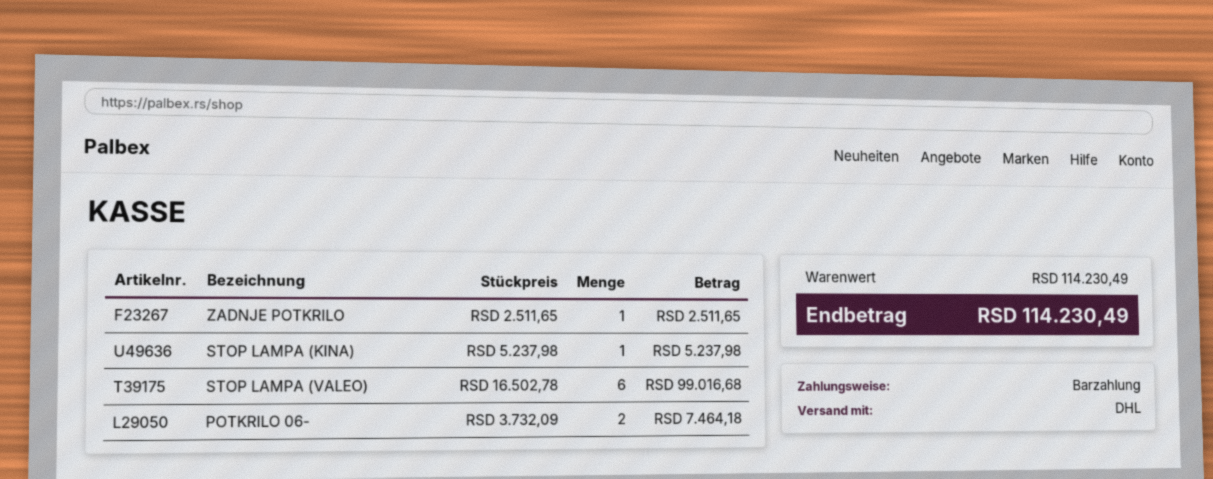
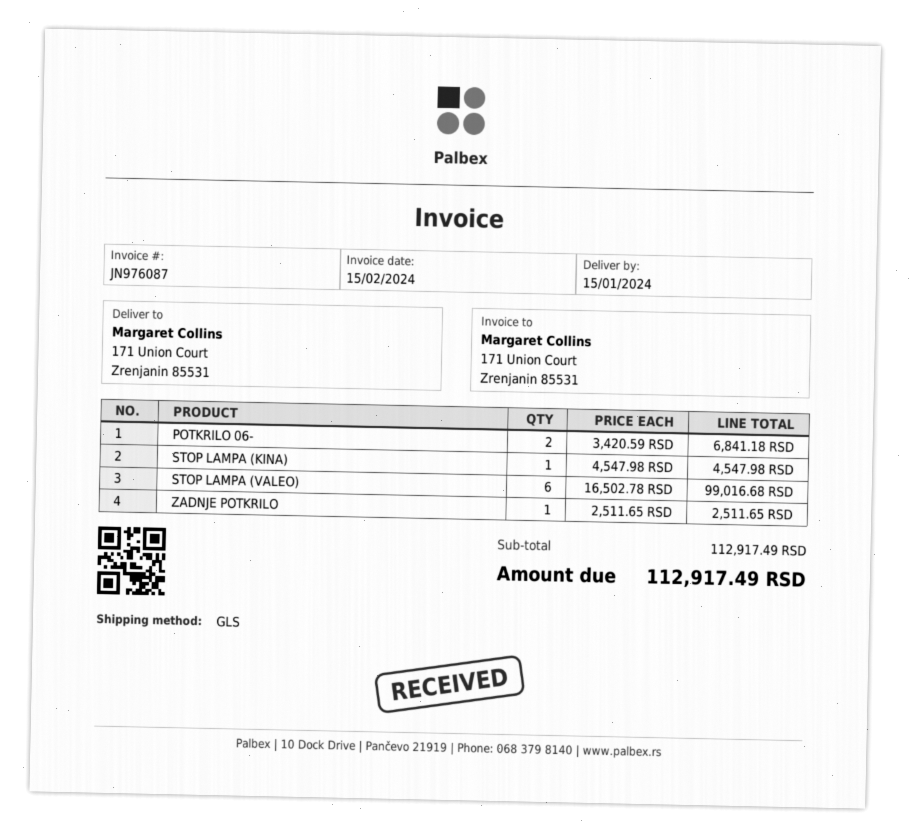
shipping method: DHL -> GLS
STOP LAMPA (KINA): 1 x 5237.98 = 5237.98 -> 1 x 4547.98 = 4547.98
POTKRILO 06-: 2 x 3732.09 = 7464.18 -> 2 x 3420.59 = 6841.18
subtotal: 114230.49 -> 112917.49
total: 114230.49 -> 112917.49

